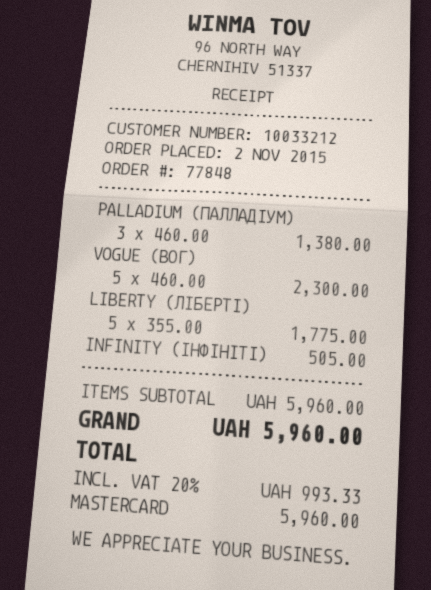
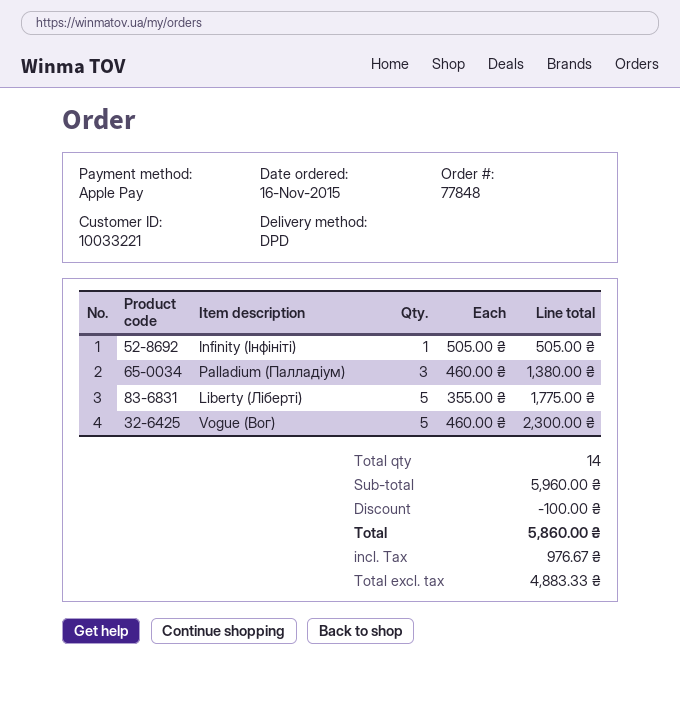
order date: 2015-11-02 -> 2015-11-16
customer number: 10033212 -> 10033221
payment method: Mastercard -> Apple Pay
discount: none -> 100.00
tax: 993.33 -> 976.67
total: 5960.00 -> 5860.00

